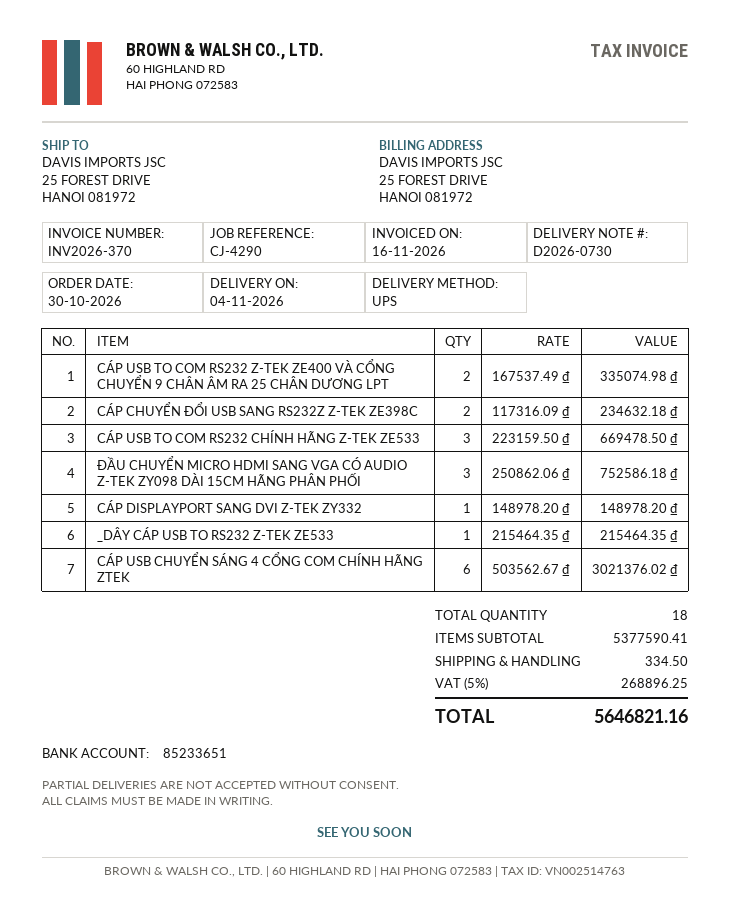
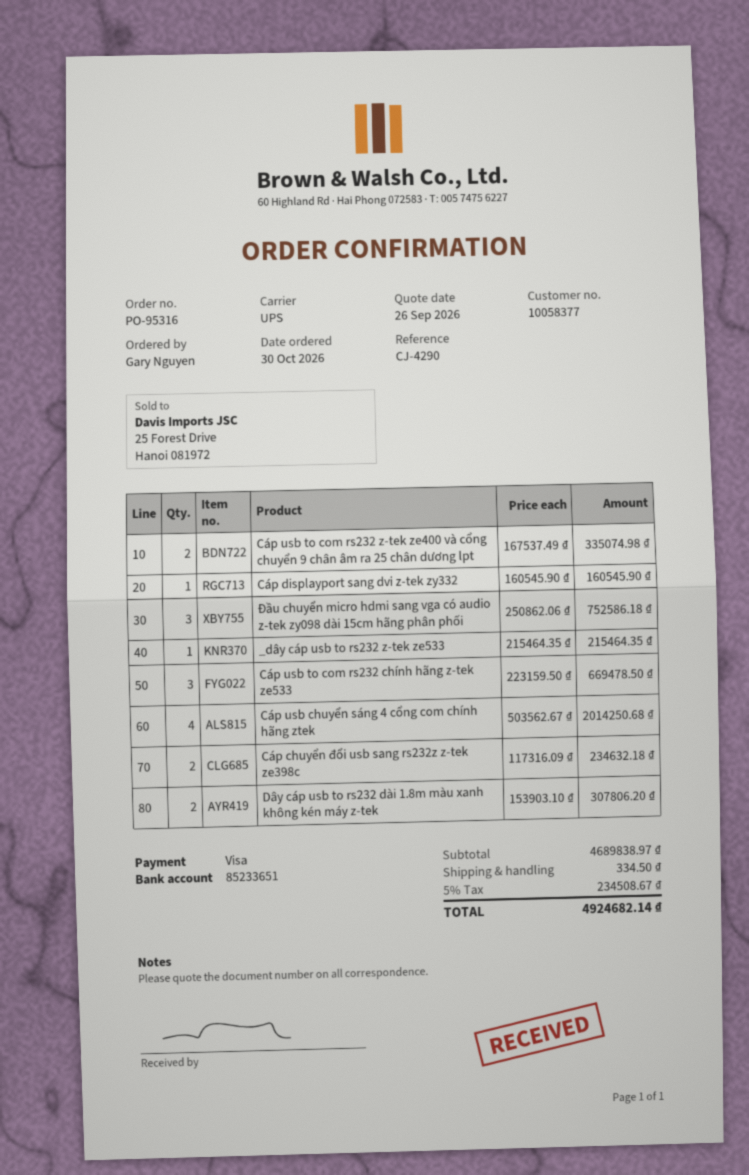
CÁP DISPLAYPORT SANG DVI Z-TEK ZY332: 1 x 148978.20 = 148978.20 -> 1 x 160545.90 = 160545.90
CÁP USB CHUYỂN SÁNG 4 CỔNG COM CHÍNH HÃNG ZTEK: 6 x 503562.67 = 3021376.02 -> 4 x 503562.67 = 2014250.68
Dây cáp usb to rs232 dài 1.8m màu xanh không kén máy z-tek: none -> 2 x 153903.10 = 307806.20
subtotal: 5377590.41 -> 4689838.97
tax: 5% = 268896.25 -> 5% = 234508.67
total: 5646821.16 -> 4924682.14

